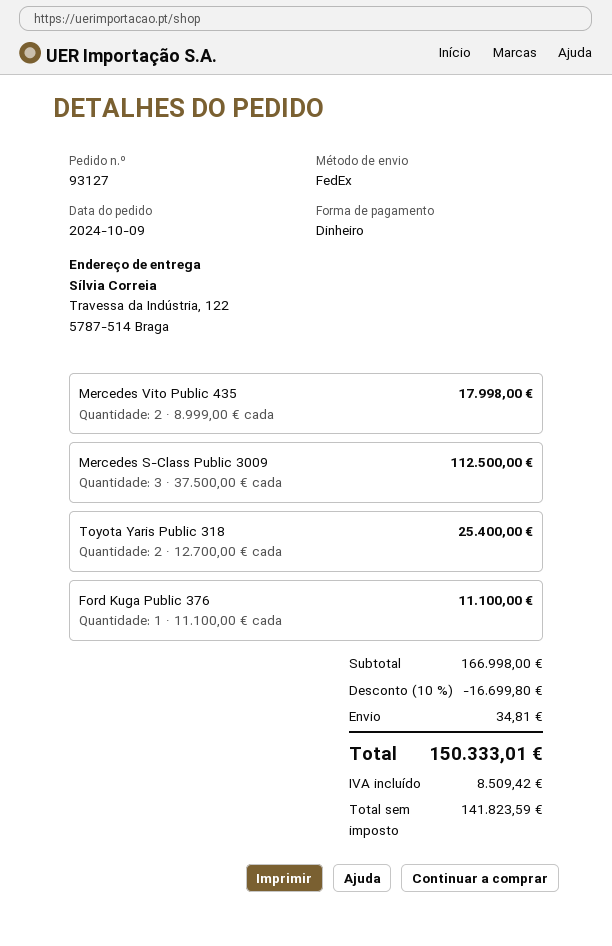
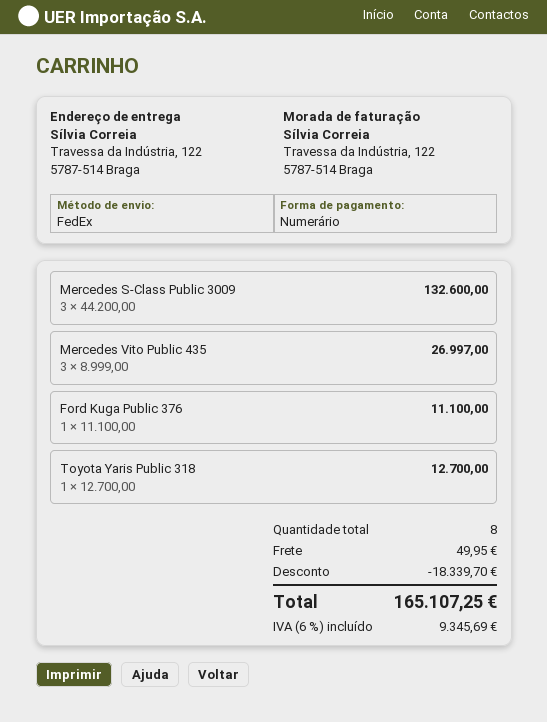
Mercedes Vito Public 435: 2 x 8999.00 = 17998.00 -> 3 x 8999.00 = 26997.00
Mercedes S-Class Public 3009: 3 x 37500.00 = 112500.00 -> 3 x 44200.00 = 132600.00
Toyota Yaris Public 318: 2 x 12700.00 = 25400.00 -> 1 x 12700.00 = 12700.00
discount: 16699.80 -> 18339.70
shipping: 34.81 -> 49.95
tax: 8509.42 -> 9345.69
total: 150333.01 -> 165107.25

